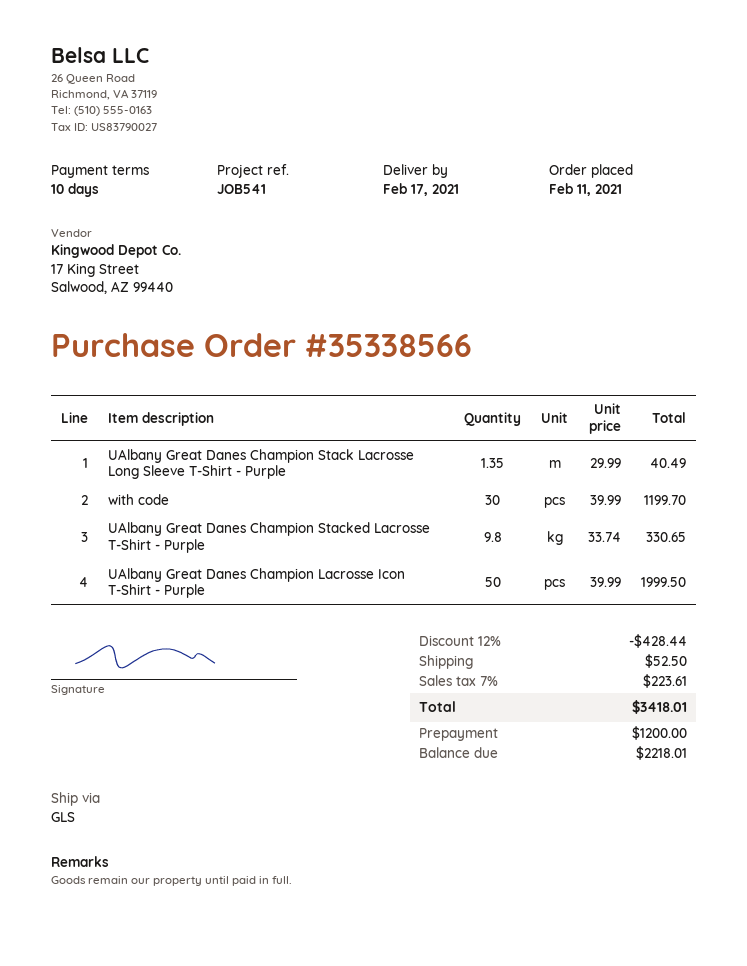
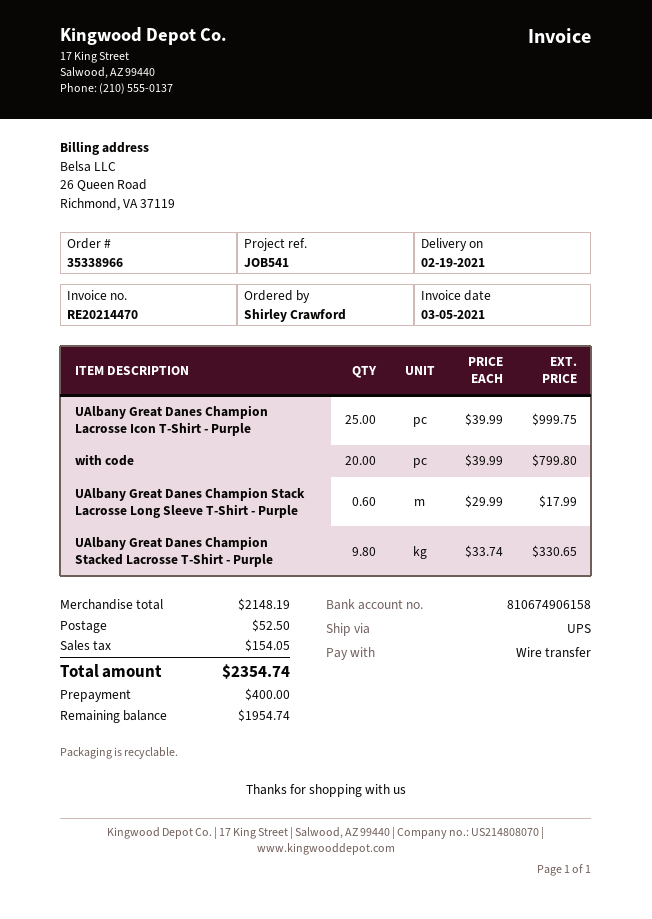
order number: 35338566 -> 35338966
delivery date: 2021-02-17 -> 2021-02-19
shipping method: GLS -> UPS
UAlbany Great Danes Champion Stack Lacrosse Long Sleeve T-Shirt - Purple: 1.35 x 29.99 = 40.49 -> 0.6 x 29.99 = 17.99
with code: 30 x 39.99 = 1199.70 -> 20 x 39.99 = 799.80
UAlbany Great Danes Champion Lacrosse Icon T-Shirt - Purple: 50 x 39.99 = 1999.50 -> 25 x 39.99 = 999.75
discount: 12% = 428.44 -> none
tax: 223.61 -> 154.05
total: 3418.01 -> 2354.74
deposit: 1200.00 -> 400.00
balance: 2218.01 -> 1954.74

